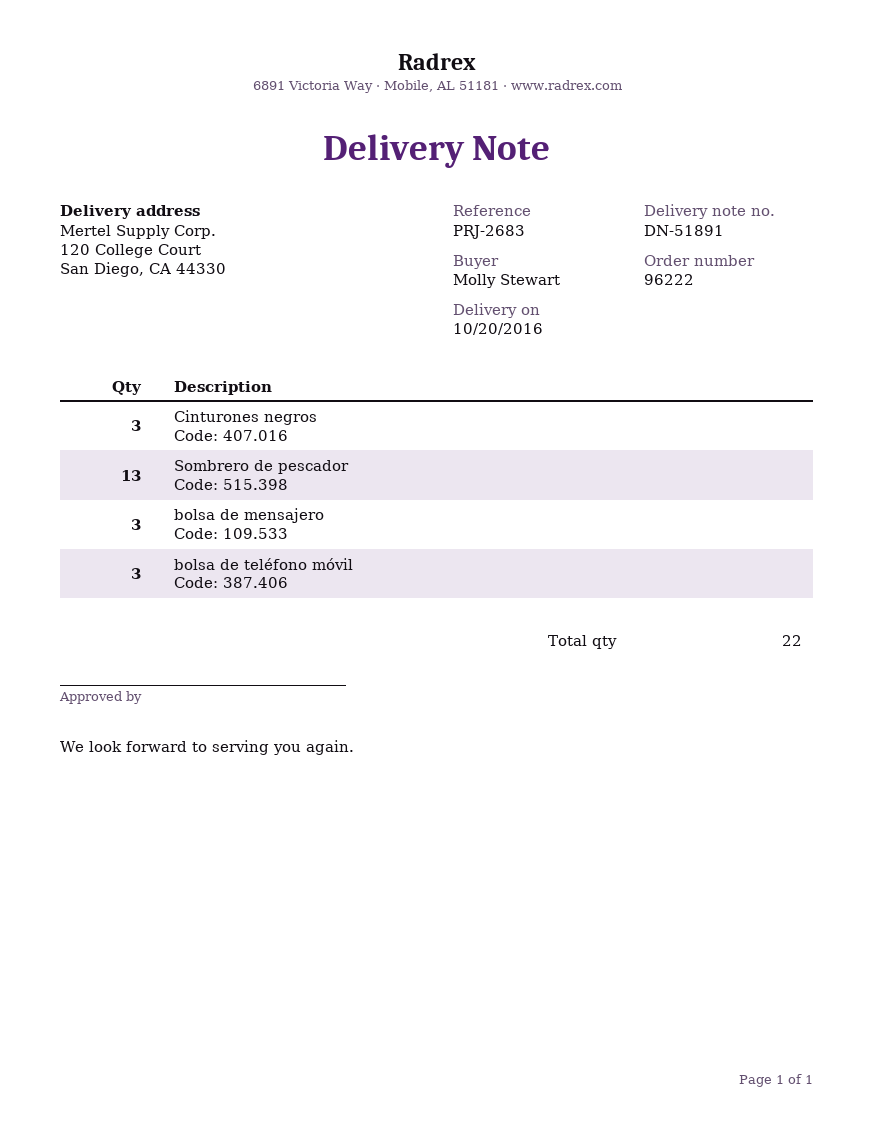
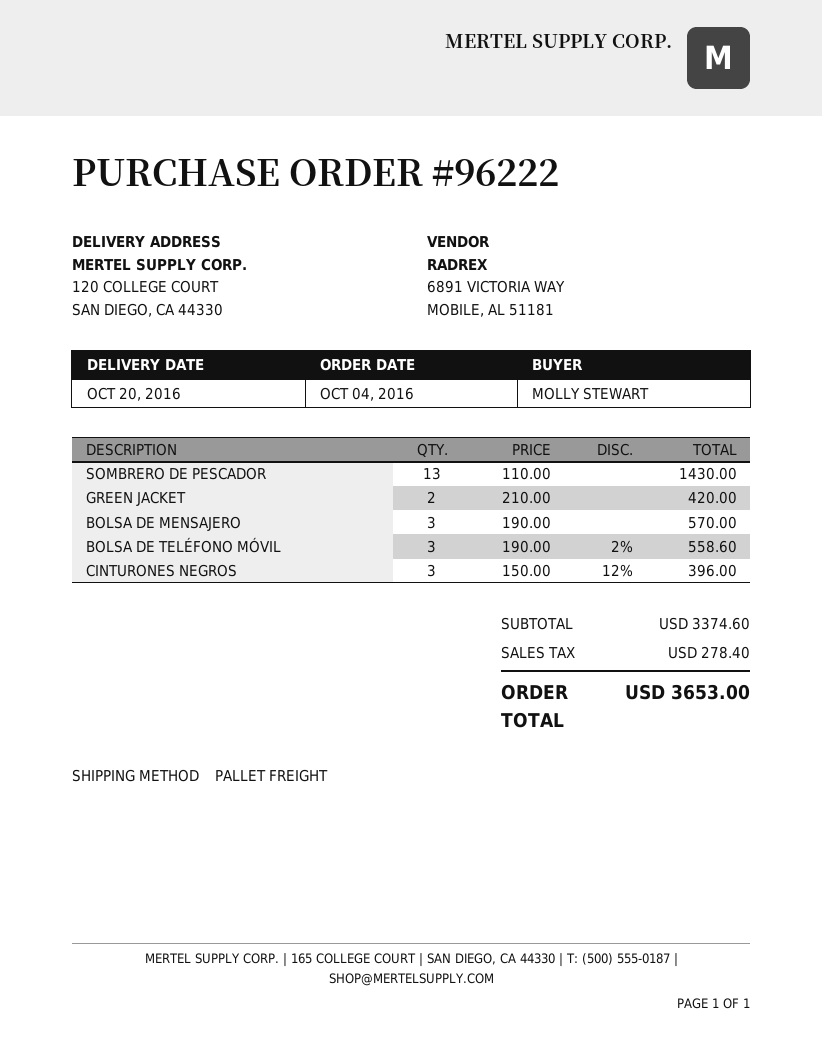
GREEN JACKET: none -> 2

